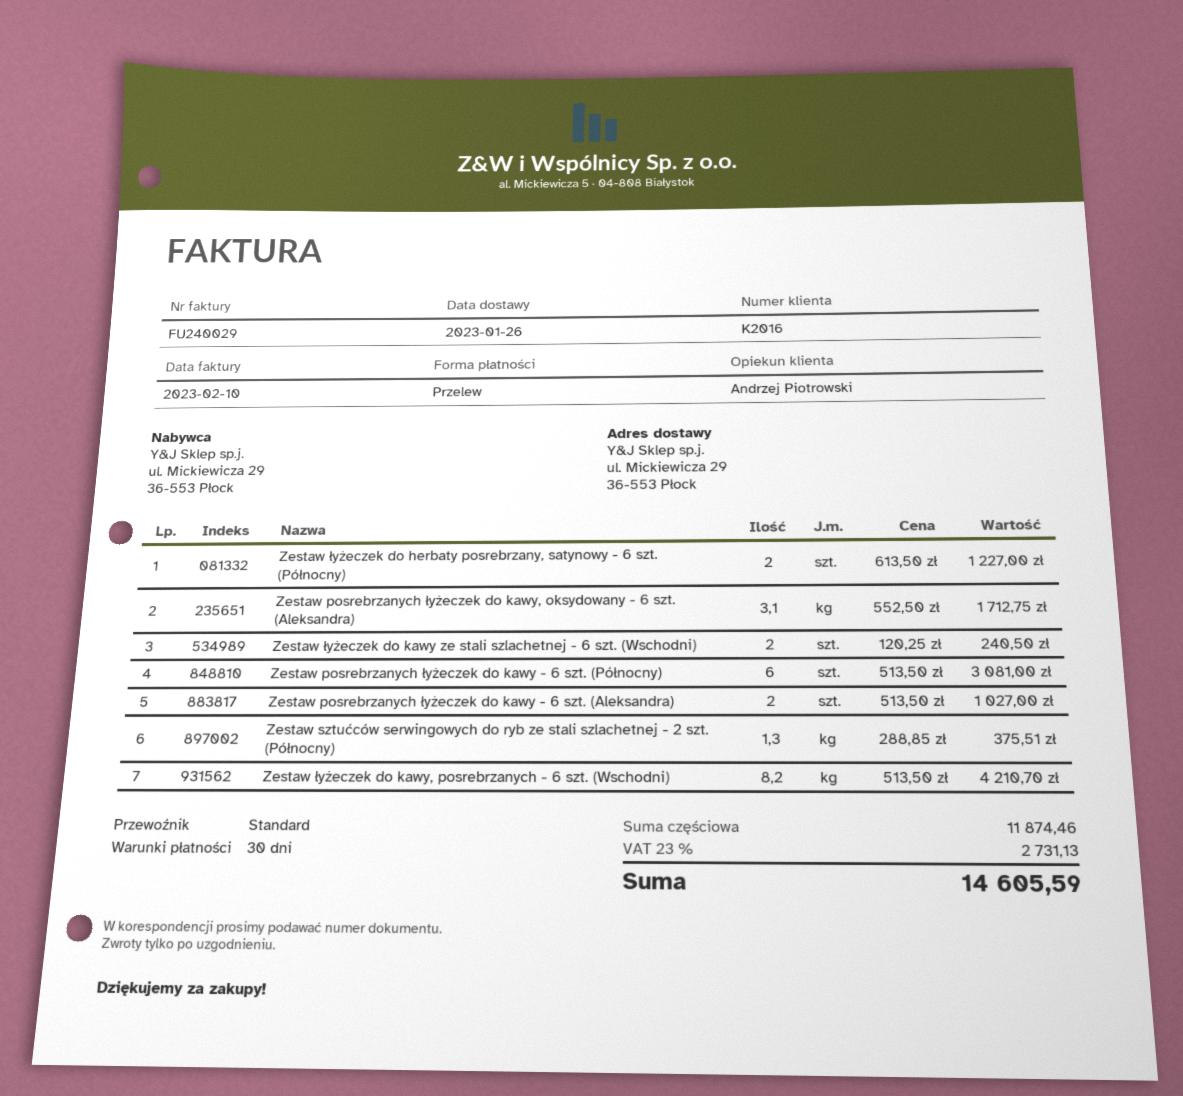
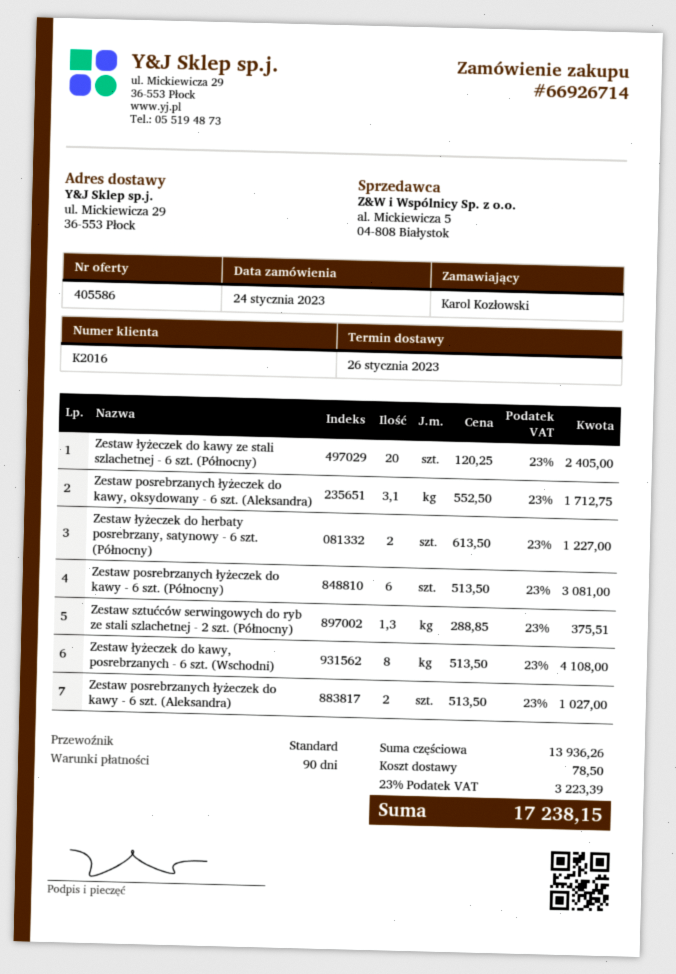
payment terms: 30 days -> 90 days
Zestaw łyżeczek do kawy ze stali szlachetnej - 6 szt. (Wschodni): 2 x 120.25 = 240.50 -> none
Zestaw łyżeczek do kawy, posrebrzanych - 6 szt. (Wschodni): 8.2 x 513.50 = 4210.70 -> 8 x 513.50 = 4108.00
Zestaw łyżeczek do kawy ze stali szlachetnej - 6 szt. (Północny): none -> 20 x 120.25 = 2405.00
subtotal: 11874.46 -> 13936.26
shipping: none -> 78.50
tax: 23% = 2731.13 -> 23% = 3223.39
total: 14605.59 -> 17238.15

